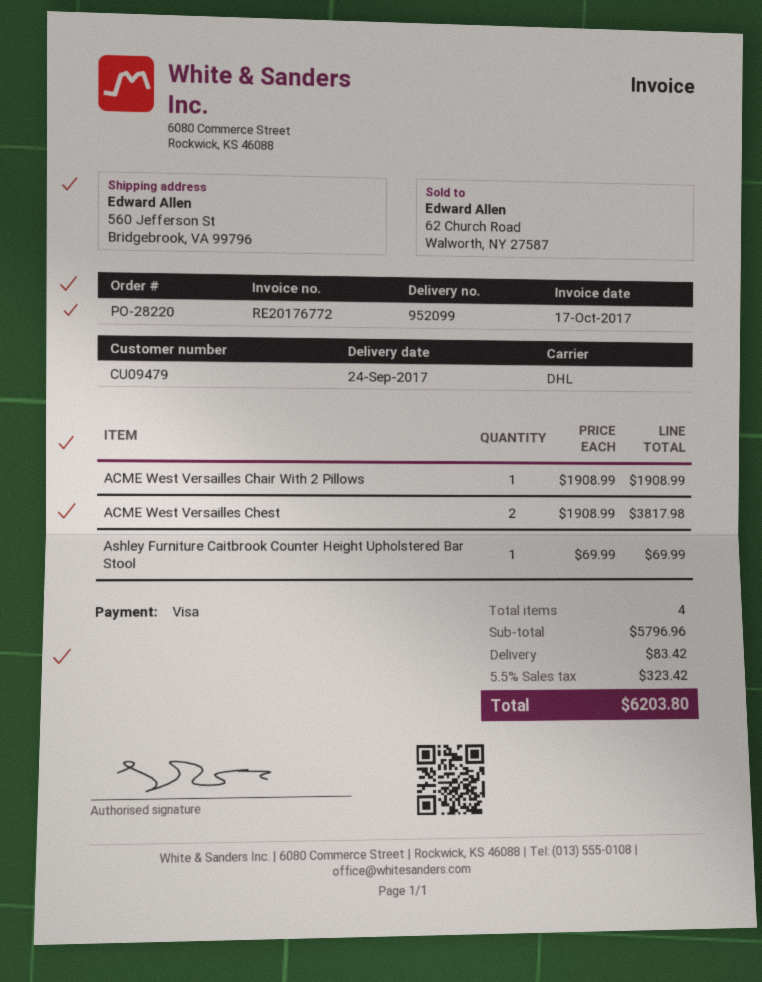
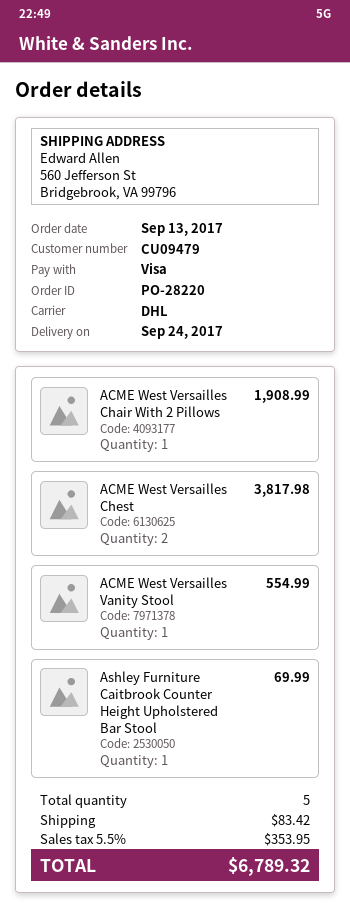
ACME West Versailles Vanity Stool: none -> 1 for 554.99
total quantity: 4 -> 5
tax: 5.5% = 323.42 -> 5.5% = 353.95
total: 6203.80 -> 6789.32

